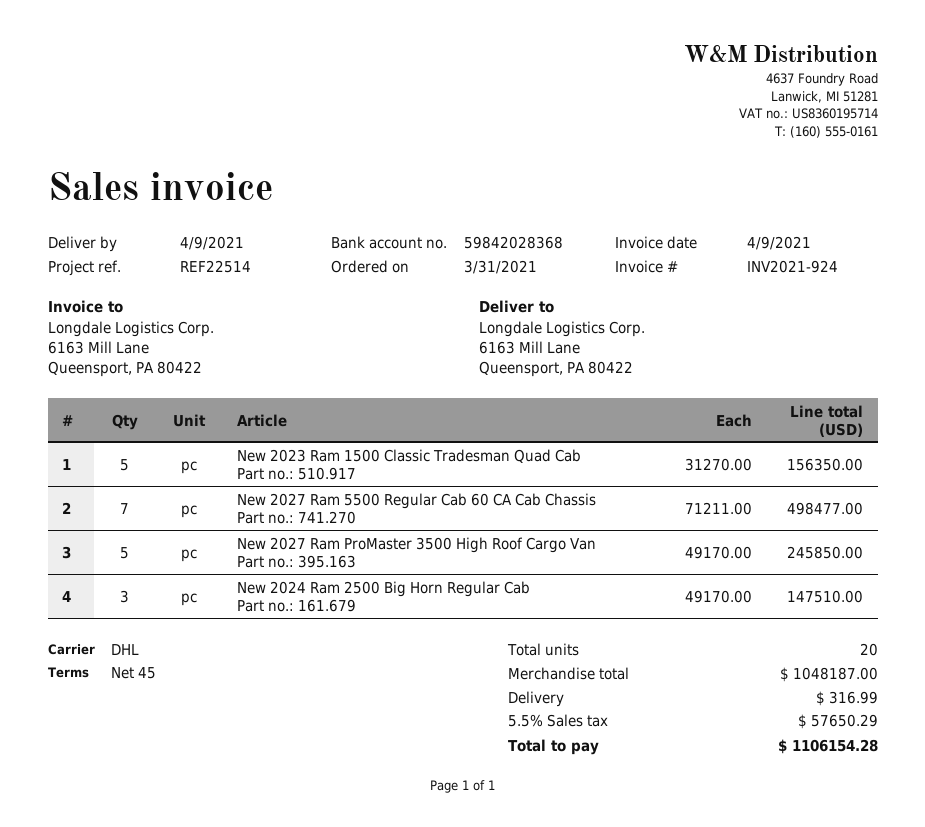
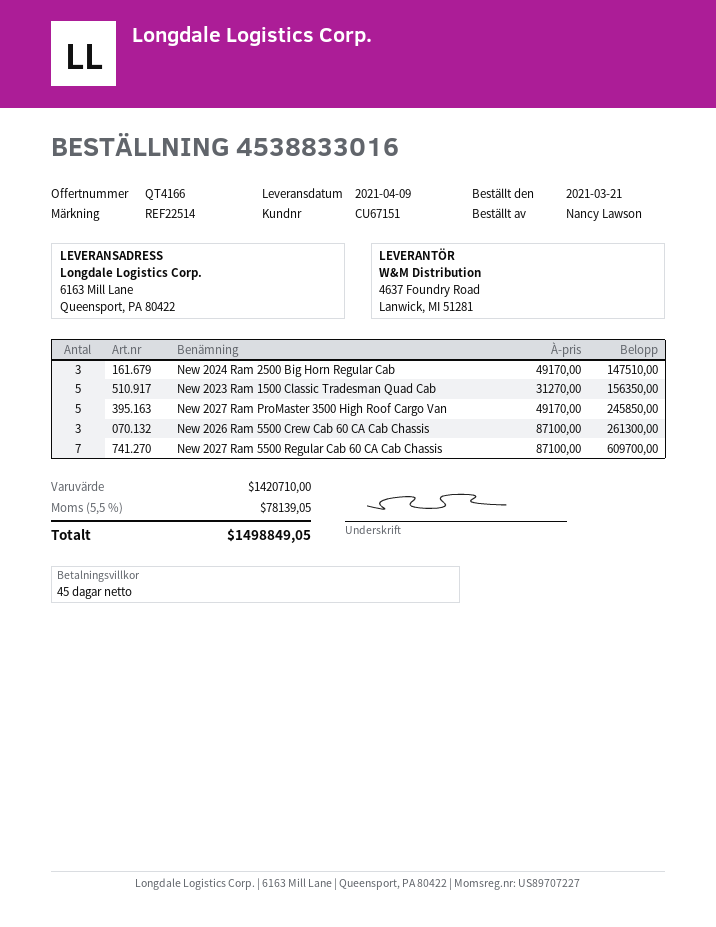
order date: 2021-03-31 -> 2021-03-21
New 2027 Ram 5500 Regular Cab 60 CA Cab Chassis: 7 x 71211.00 = 498477.00 -> 7 x 87100.00 = 609700.00
New 2026 Ram 5500 Crew Cab 60 CA Cab Chassis: none -> 3 x 87100.00 = 261300.00
subtotal: 1048187.00 -> 1420710.00
shipping: 316.99 -> none
tax: 5.5% = 57650.29 -> 5.5% = 78139.05
total: 1106154.28 -> 1498849.05

